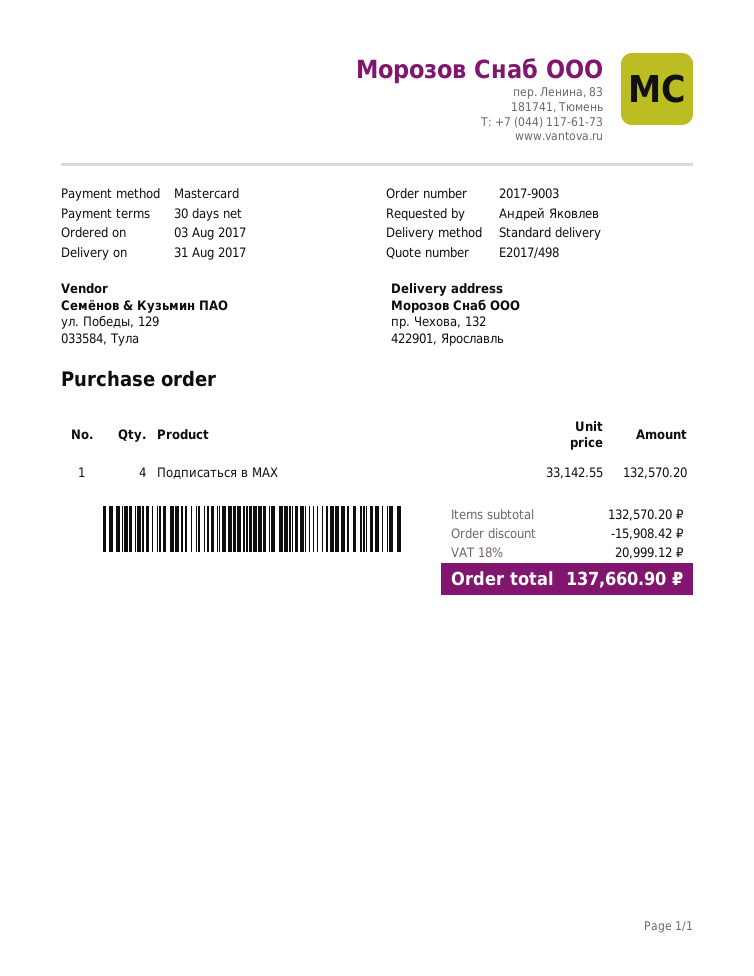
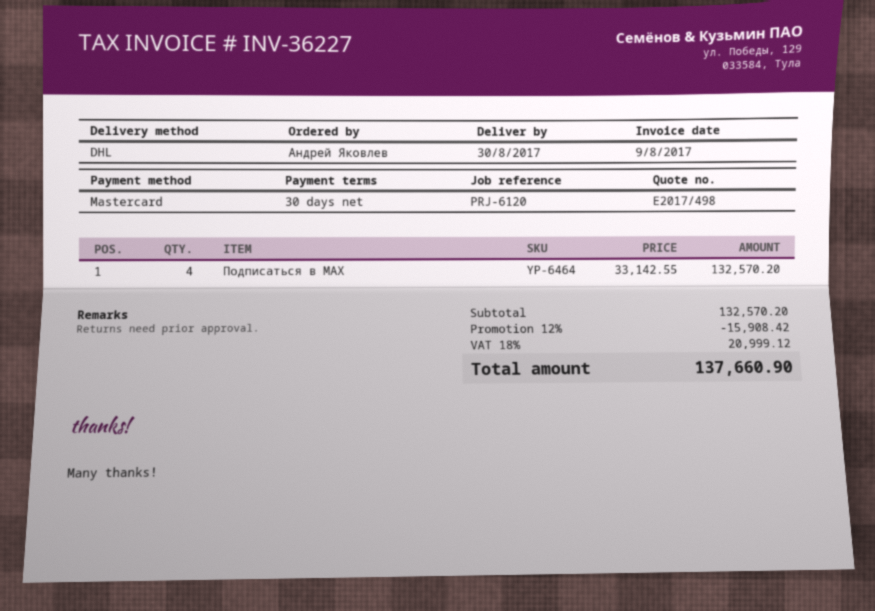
delivery date: 2017-08-31 -> 2017-08-30
shipping method: standard -> DHL

